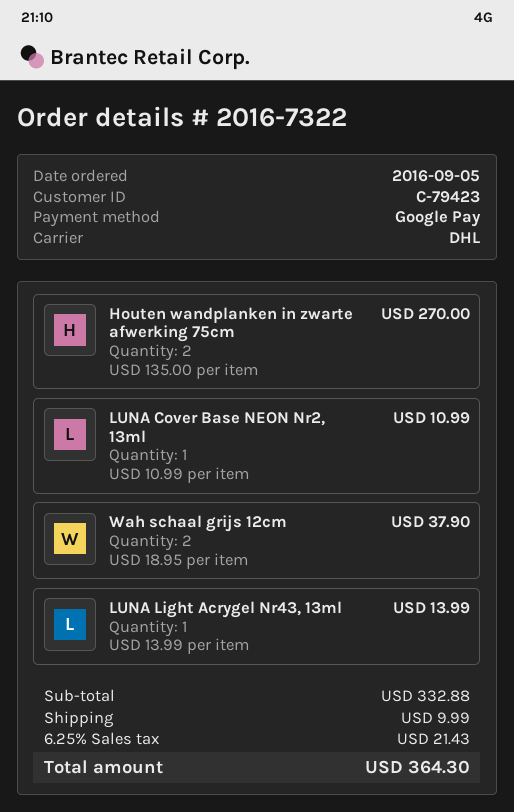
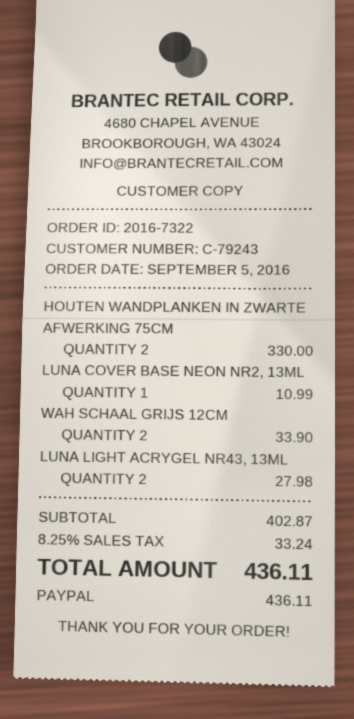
customer number: C-79423 -> C-79243
payment method: Google Pay -> PayPal
Houten wandplanken in zwarte afwerking 75cm: 2 for 270.00 -> 2 for 330.00
Wah schaal grijs 12cm: 2 for 37.90 -> 2 for 33.90
LUNA Light Acrygel Nr43, 13ml: 1 for 13.99 -> 2 for 27.98
subtotal: 332.88 -> 402.87
shipping: 9.99 -> none
tax: 6.25% = 21.43 -> 8.25% = 33.24
total: 364.30 -> 436.11

